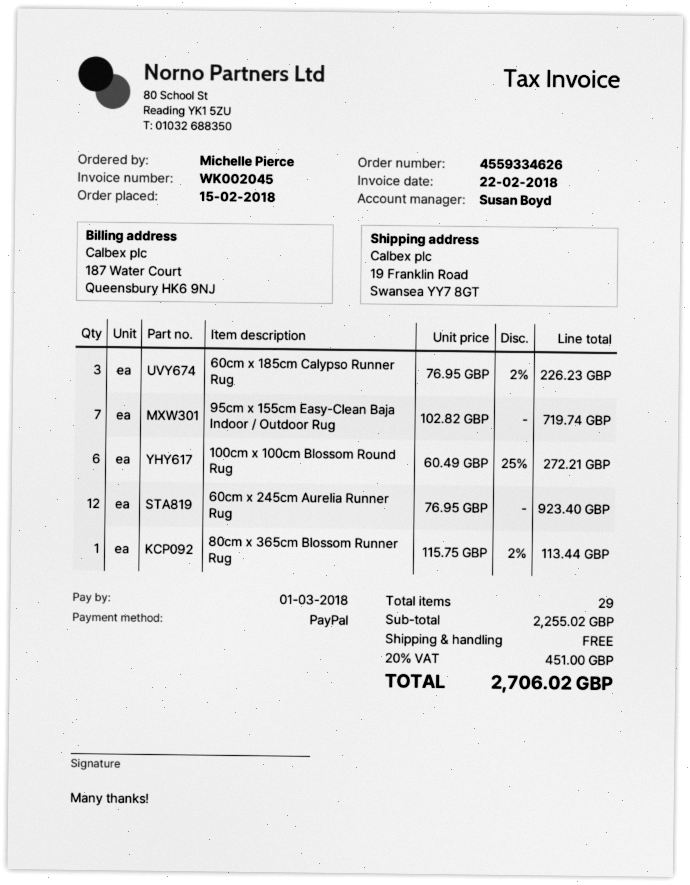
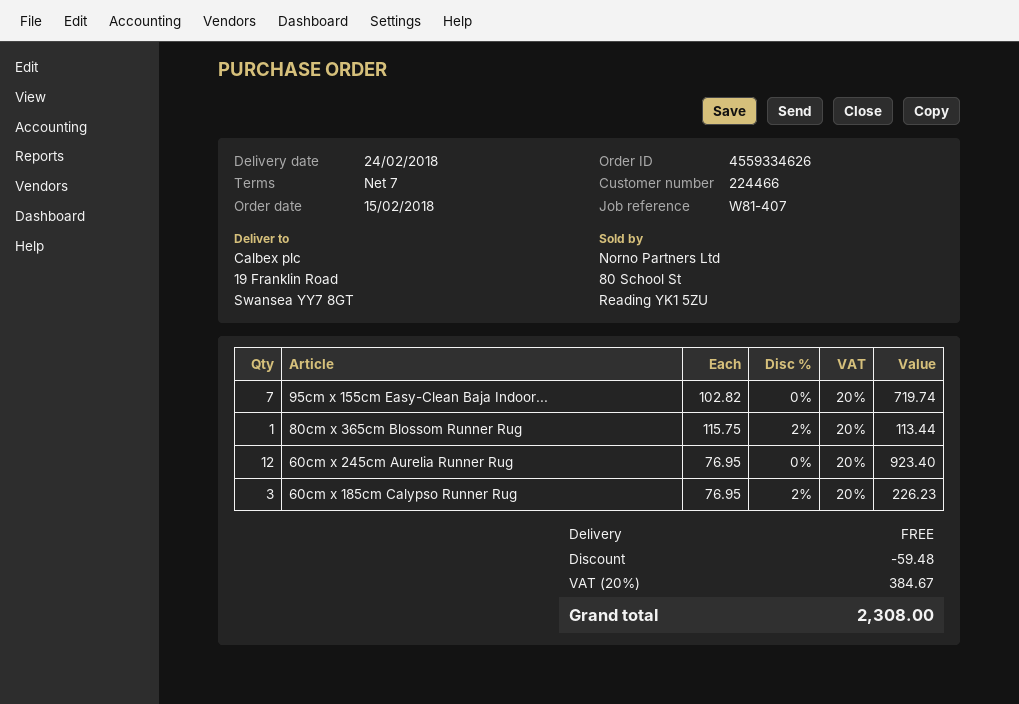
100cm x 100cm Blossom Round Rug: 6 x 60.49 - 25% = 272.21 -> none
discount: none -> 59.48
tax: 20% = 451.00 -> 20% = 384.67
total: 2706.02 -> 2308.00

